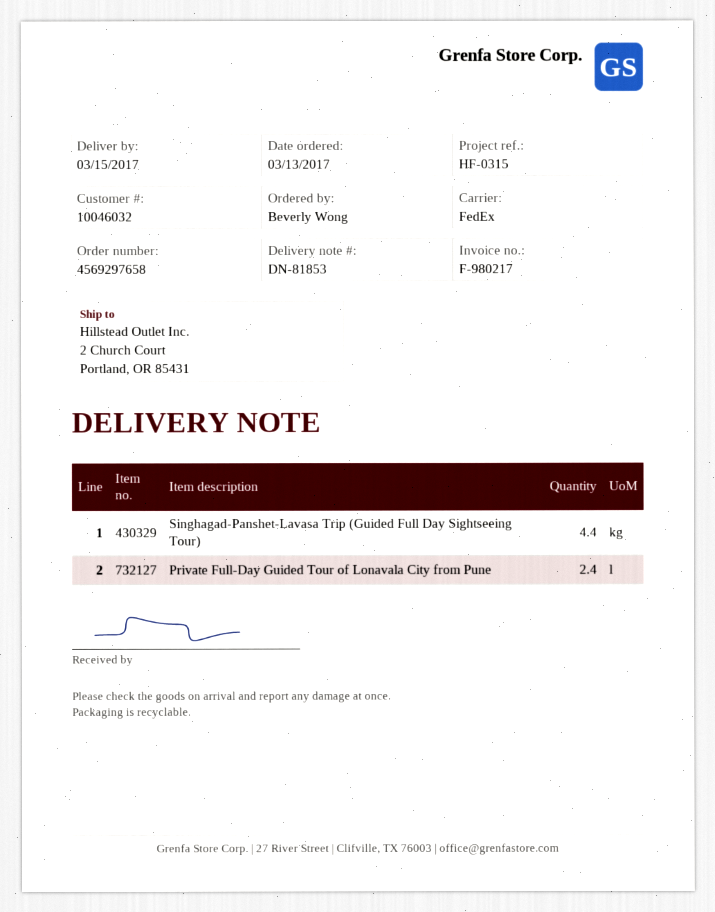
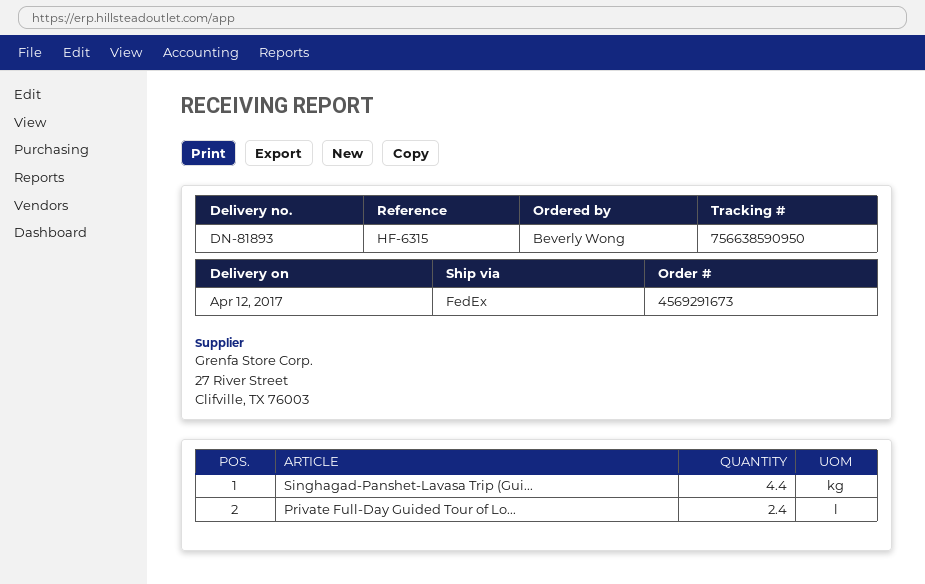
order number: 4569297658 -> 4569291673
delivery note number: DN-81853 -> DN-81893
delivery date: 2017-03-15 -> 2017-04-12
reference: HF-0315 -> HF-6315

